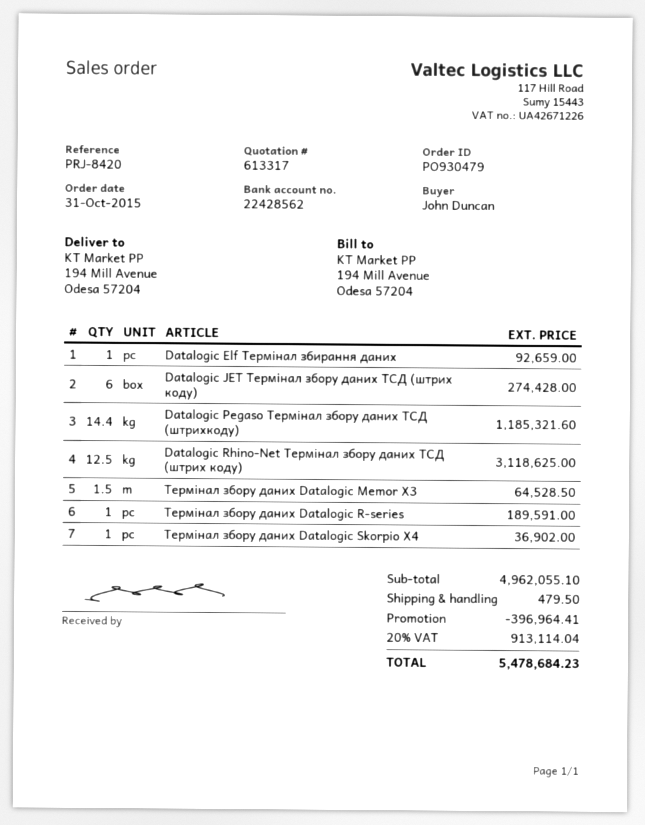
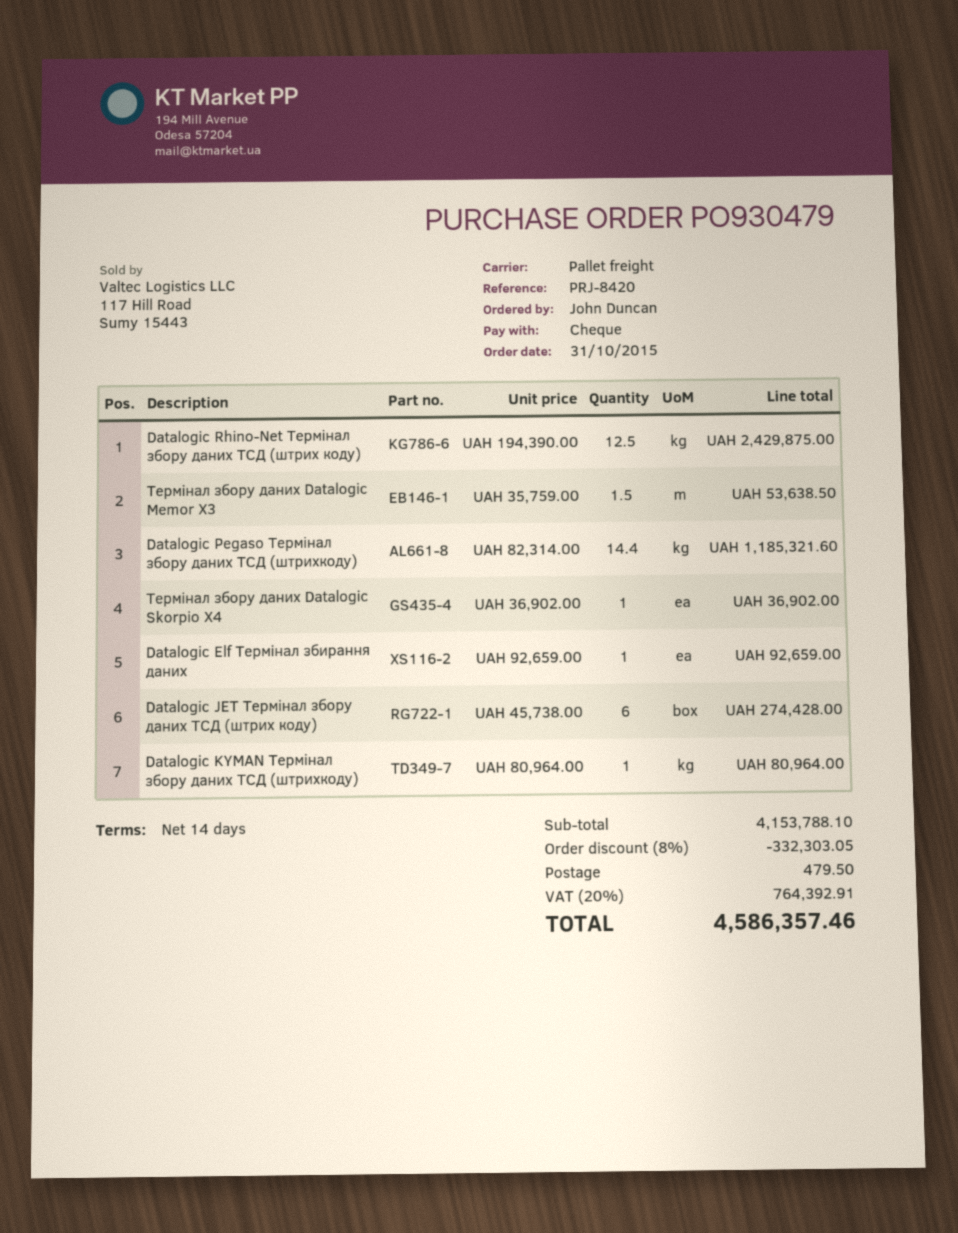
Datalogic Rhino-Net Термінал збору даних ТСД (штрих коду): 12.5 for 3118625.00 -> 12.5 for 2429875.00
Термінал збору даних Datalogic Memor X3: 1.5 for 64528.50 -> 1.5 for 53638.50
Термінал збору даних Datalogic R-series: 1 for 189591.00 -> none
Datalogic KYMAN Термінал збору даних ТСД (штрихкоду): none -> 1 for 80964.00
subtotal: 4962055.10 -> 4153788.10
discount: 396964.41 -> 332303.05
tax: 20% = 913114.04 -> 20% = 764392.91
total: 5478684.23 -> 4586357.46

